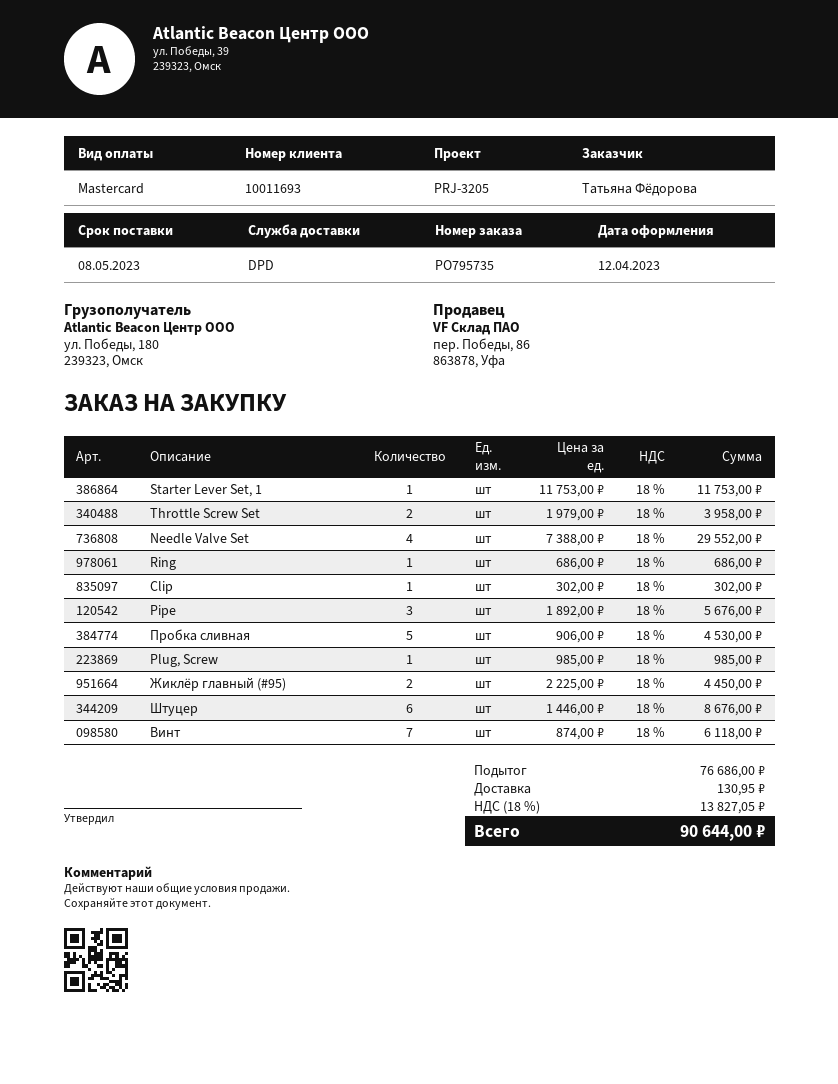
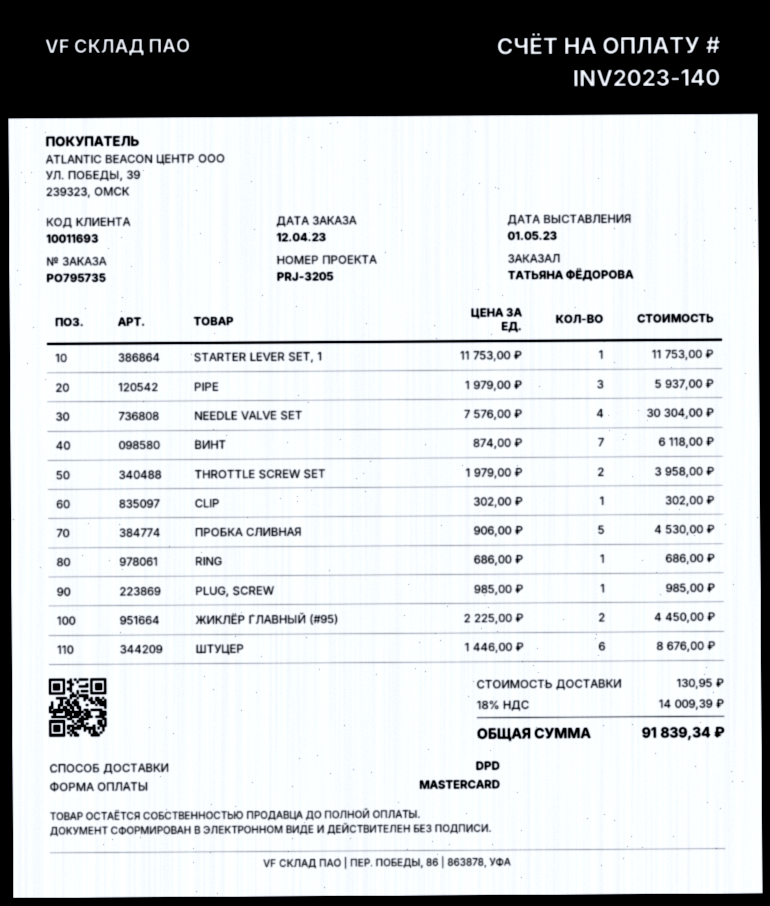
Needle Valve Set: 4 x 7388.00 = 29552.00 -> 4 x 7576.00 = 30304.00
Pipe: 3 x 1892.00 = 5676.00 -> 3 x 1979.00 = 5937.00
tax: 18% = 13827.05 -> 18% = 14009.39
total: 90644.00 -> 91839.34

